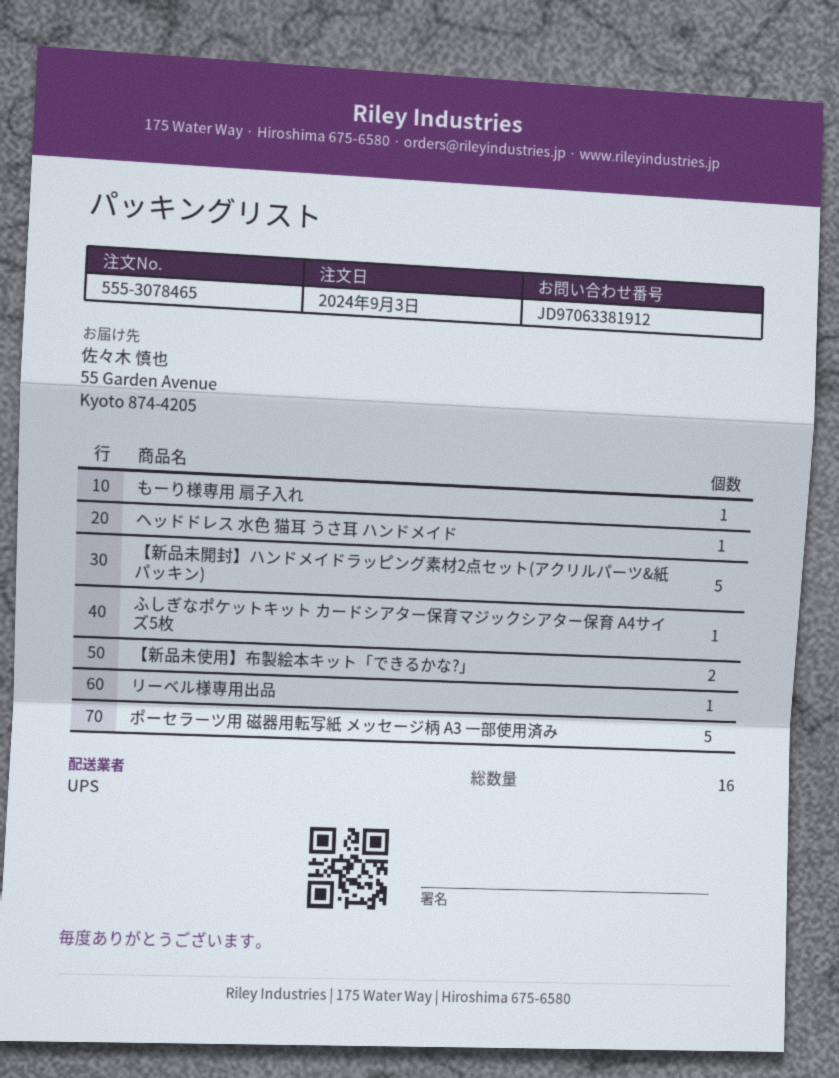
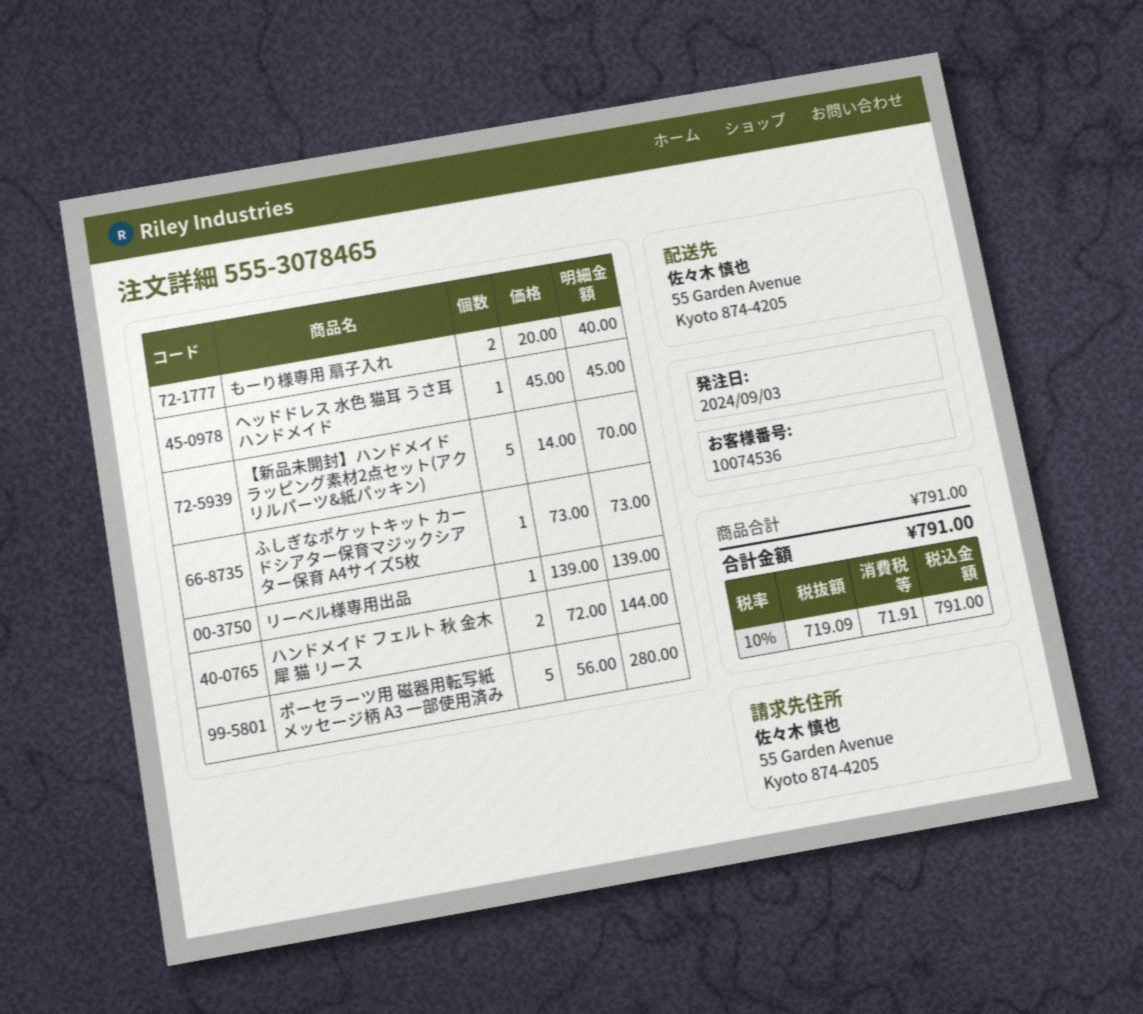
もーり様専用 扇子入れ: 1 -> 2
【新品未使用】布製絵本キット「できるかな?」: 2 -> none
ハンドメイド フェルト 秋 金木犀 猫 リース: none -> 2

